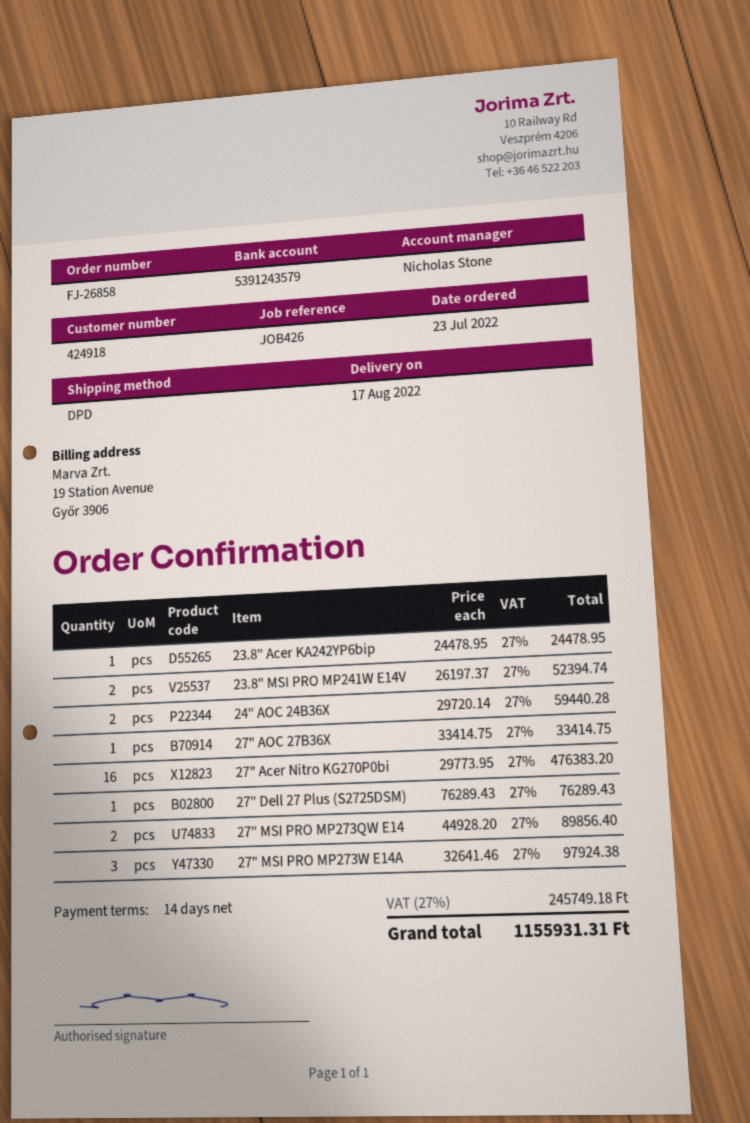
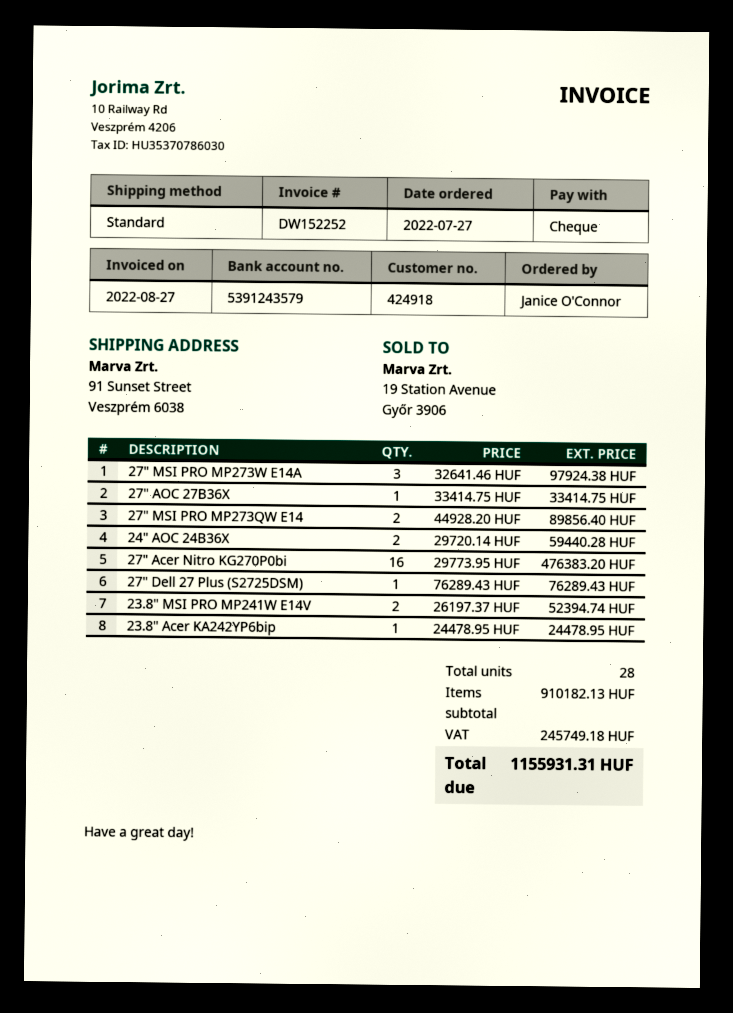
order date: 2022-07-23 -> 2022-07-27
shipping method: DPD -> standard

